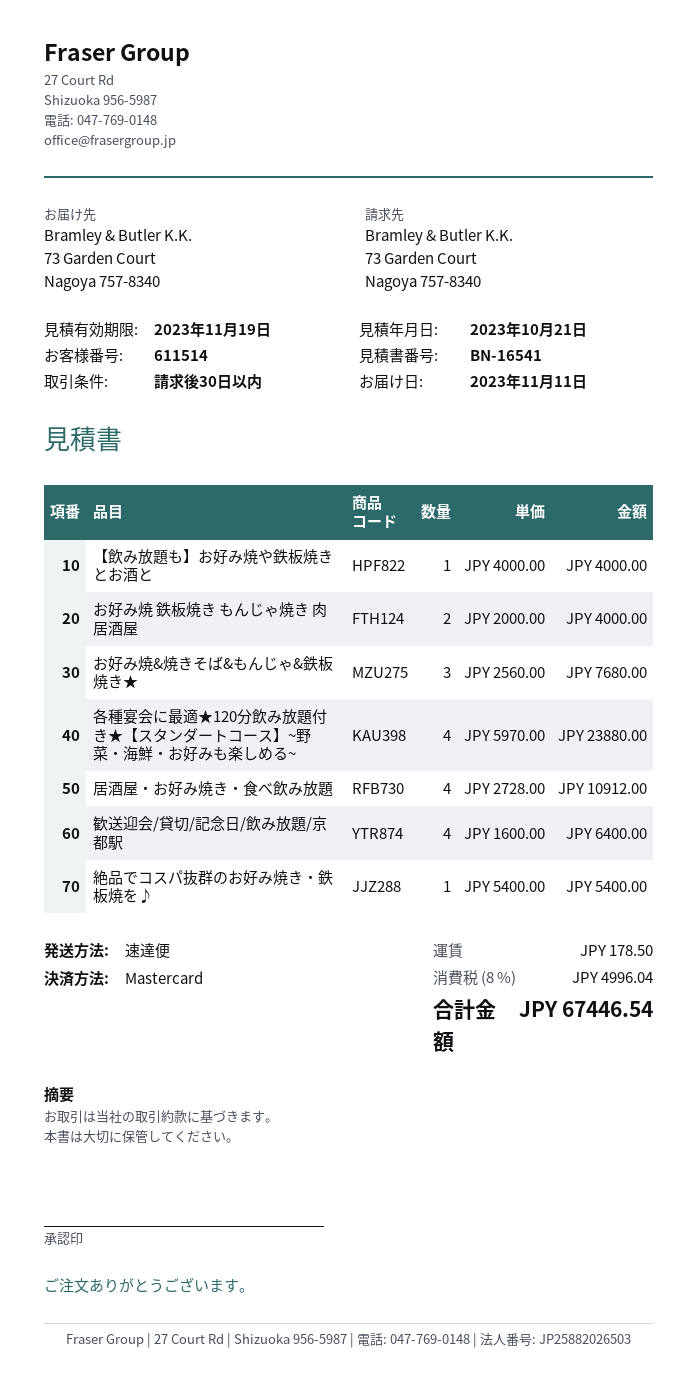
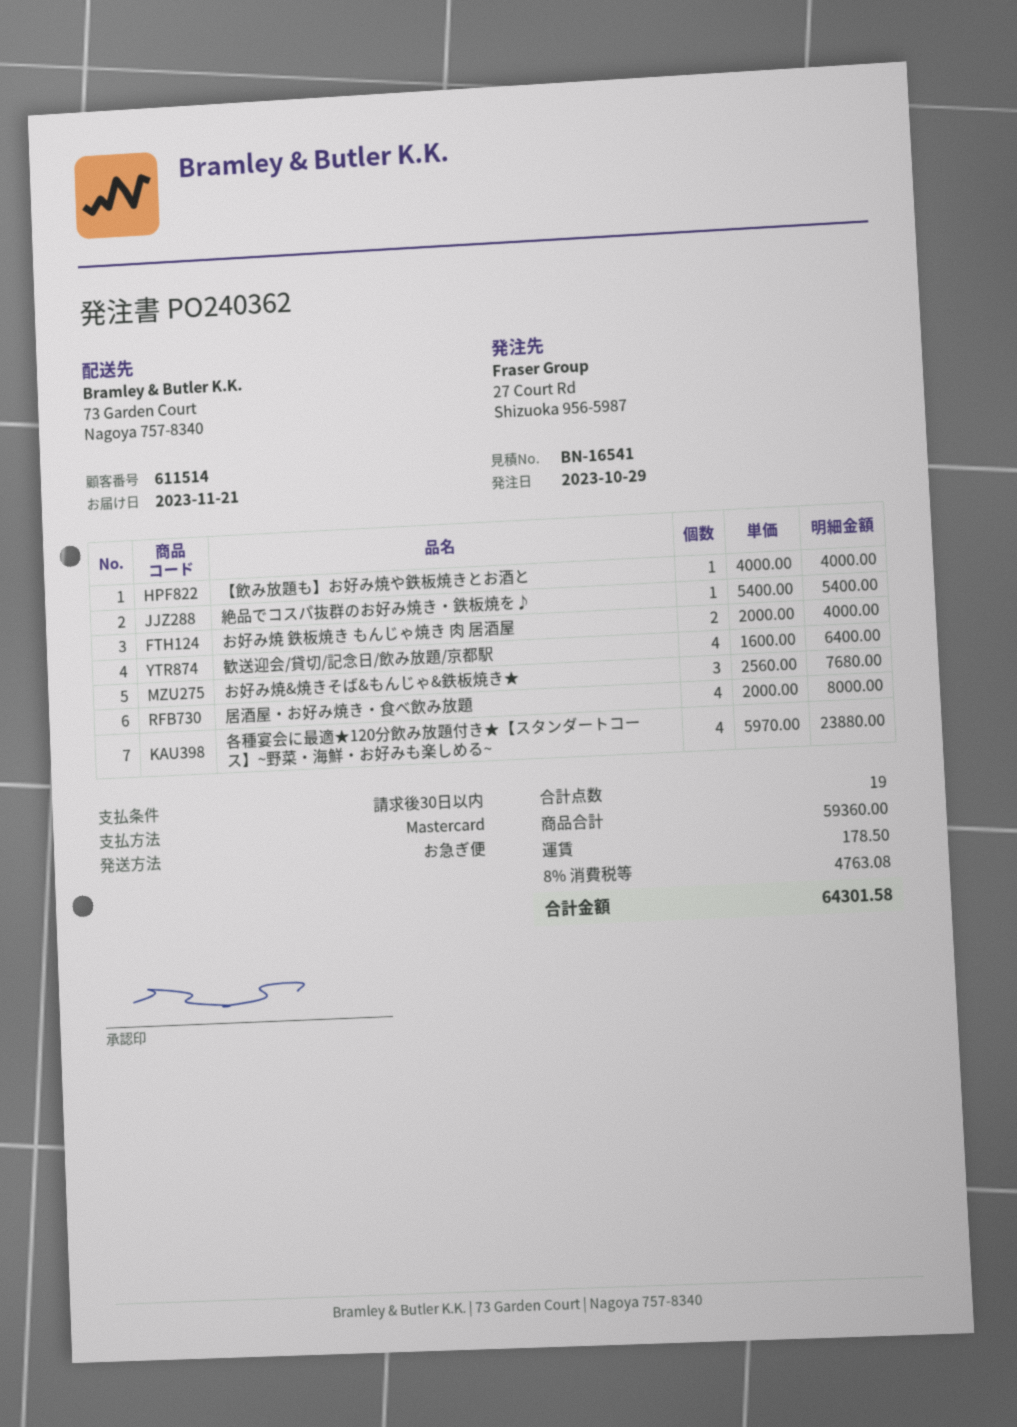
delivery date: 2023-11-11 -> 2023-11-21
居酒屋・お好み焼き・食べ飲み放題: 4 x 2728.00 = 10912.00 -> 4 x 2000.00 = 8000.00
tax: 8% = 4996.04 -> 8% = 4763.08
total: 67446.54 -> 64301.58

